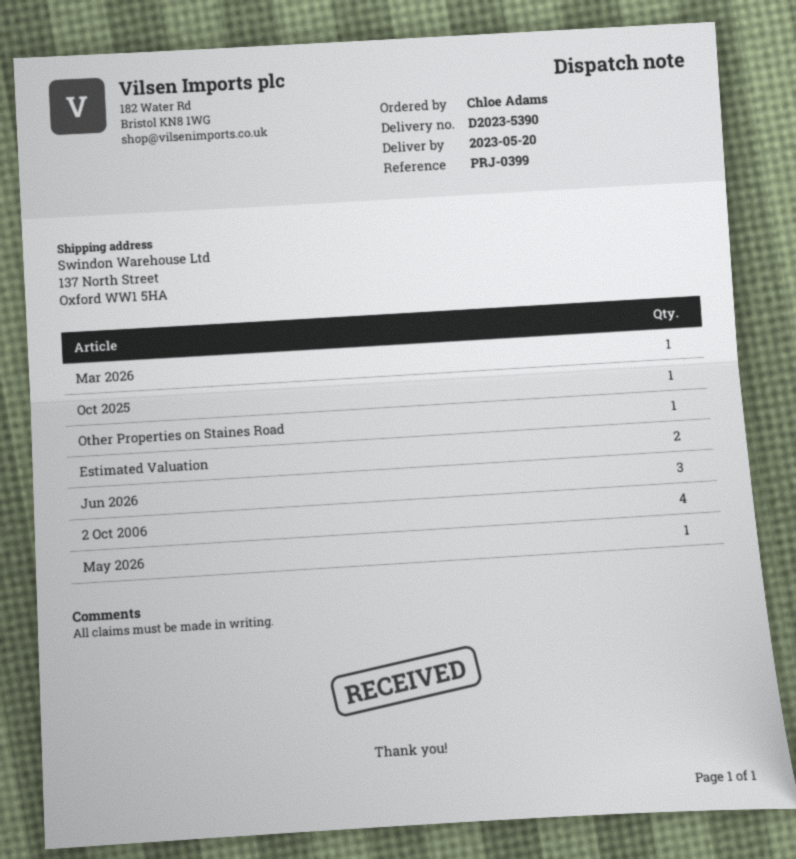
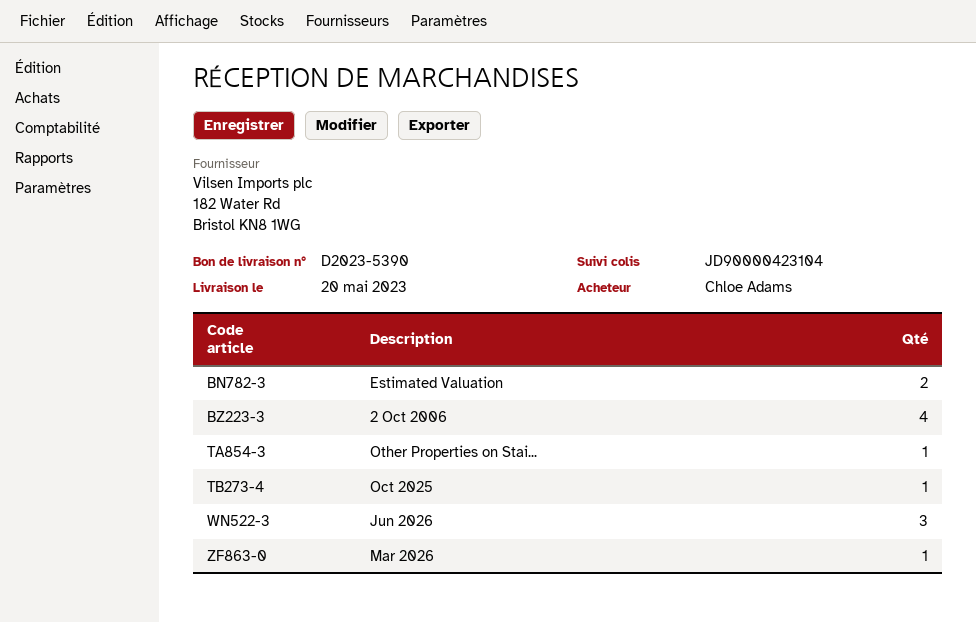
May 2026: 1 -> none

